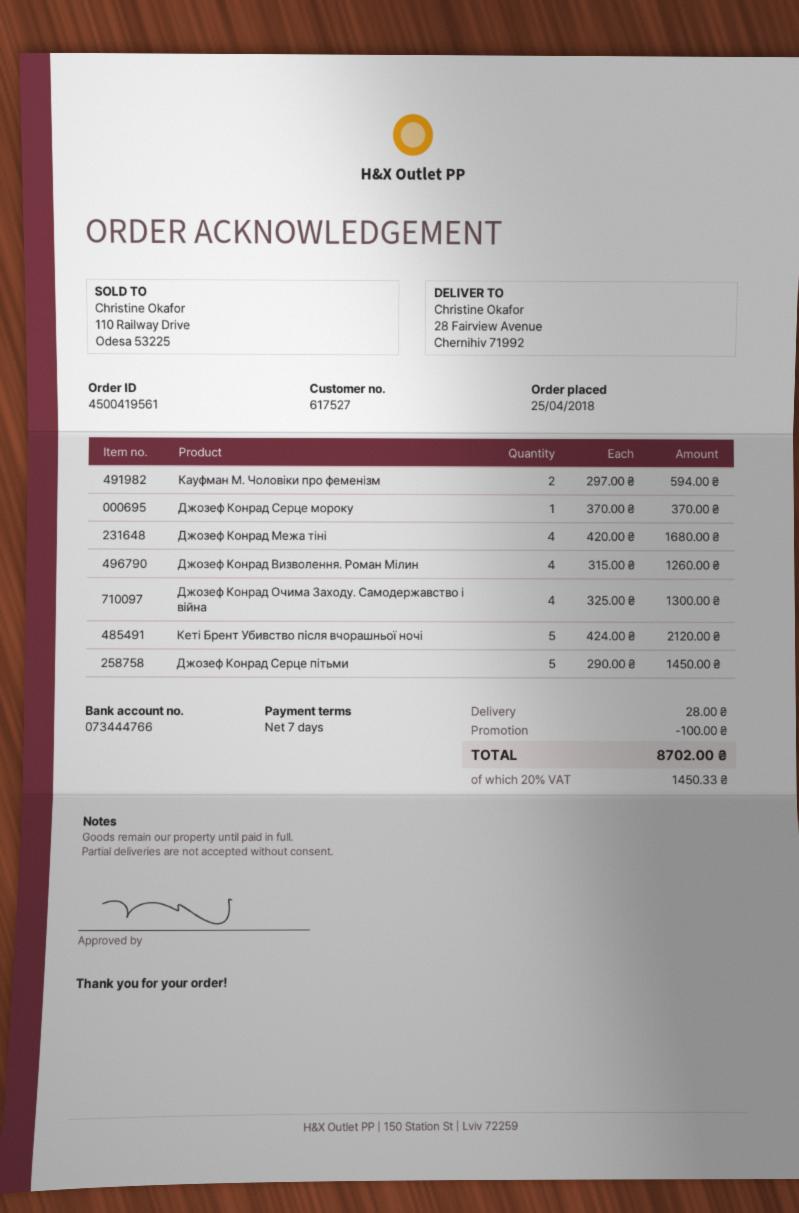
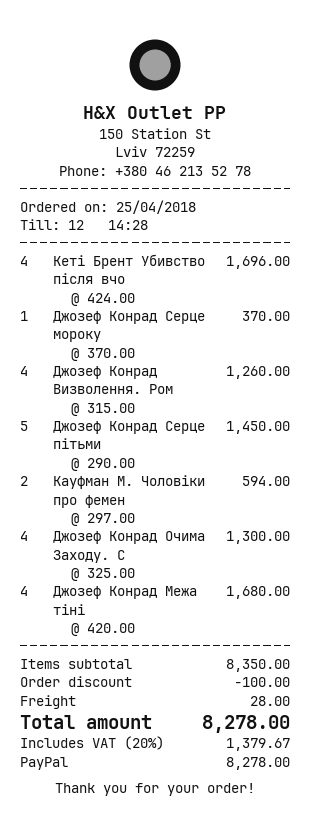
Кеті Брент Убивство після вчорашньої ночі: 5 x 424.00 = 2120.00 -> 4 x 424.00 = 1696.00
tax: 20% = 1450.33 -> 20% = 1379.67
total: 8702.00 -> 8278.00

